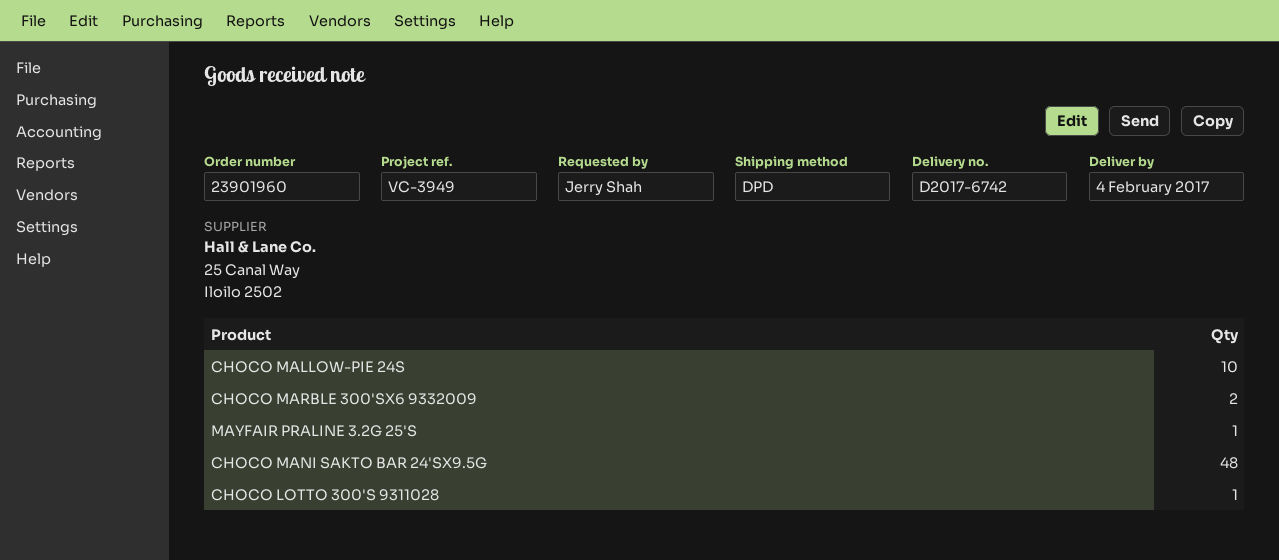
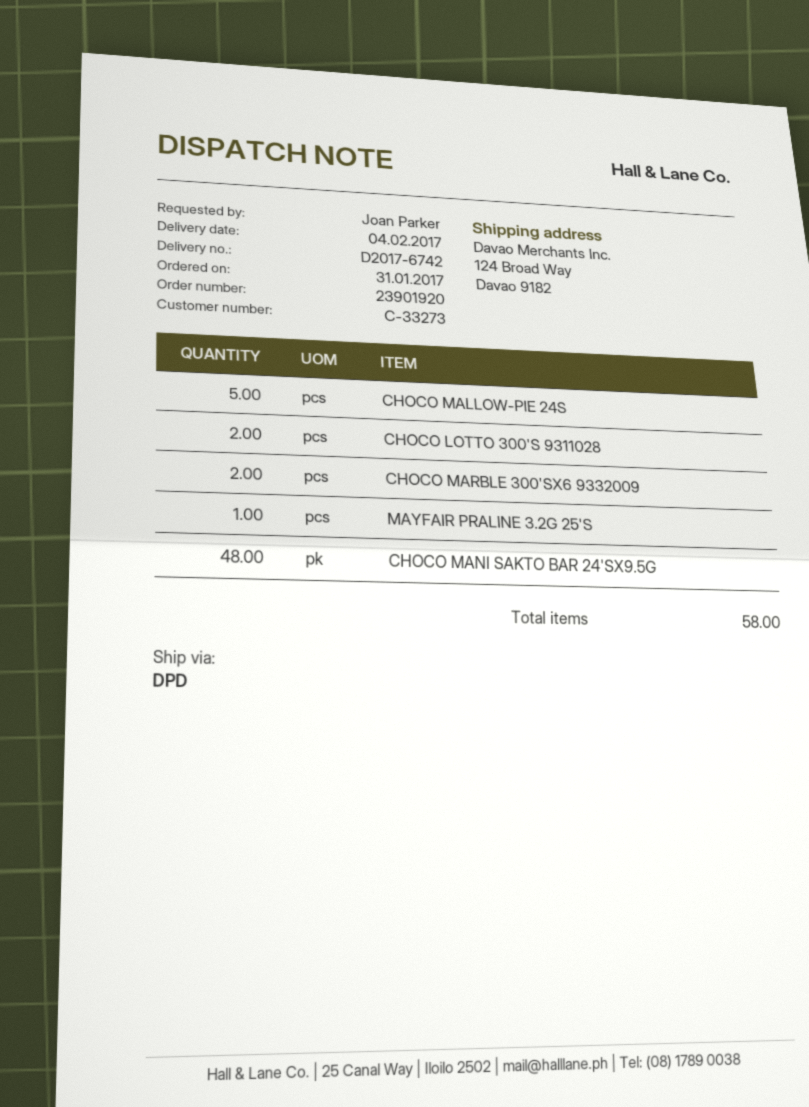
order number: 23901960 -> 23901920
ordered by: Jerry Shah -> Joan Parker
CHOCO MALLOW-PIE 24S: 10 -> 5
CHOCO LOTTO 300'S 9311028: 1 -> 2

